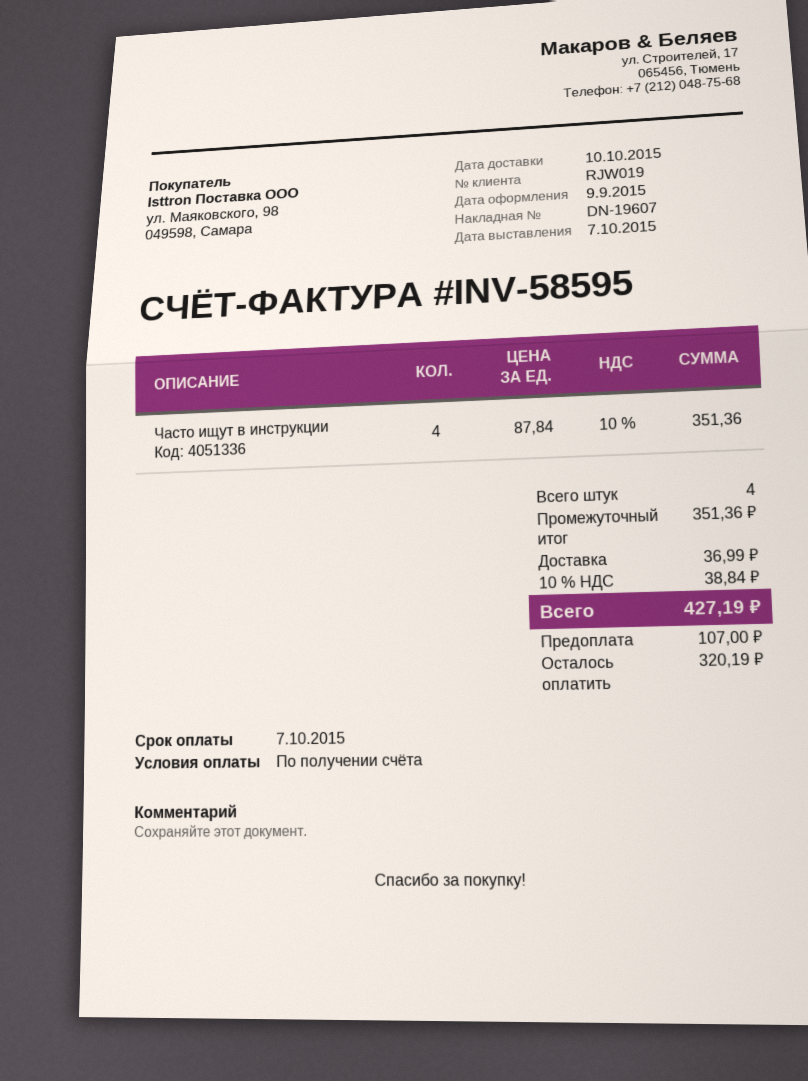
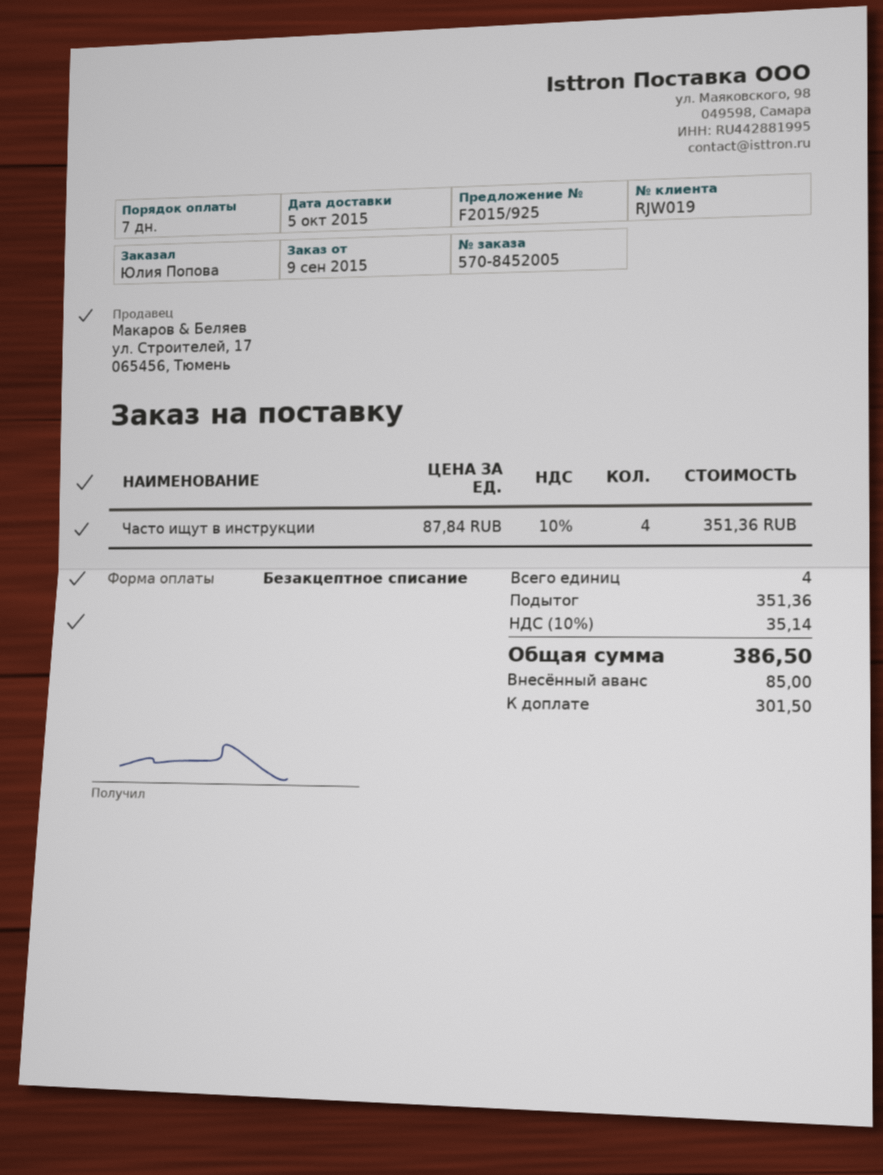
delivery date: 2015-10-10 -> 2015-10-05
payment terms: on receipt -> 7 days
shipping: 36.99 -> none
tax: 10% = 38.84 -> 10% = 35.14
total: 427.19 -> 386.50
deposit: 107.00 -> 85.00
balance: 320.19 -> 301.50

